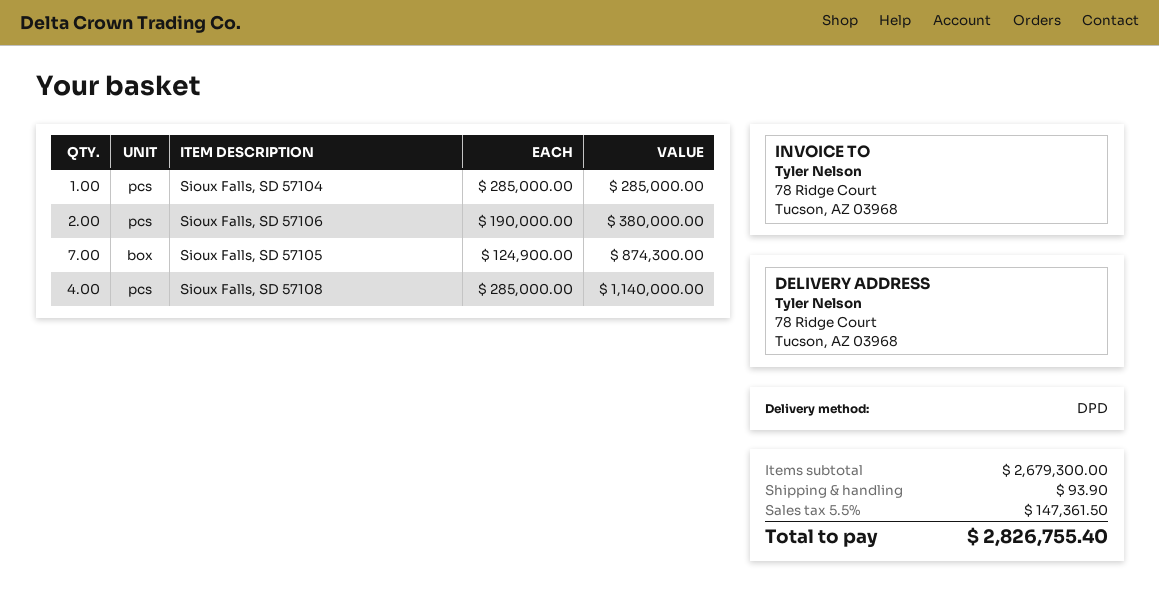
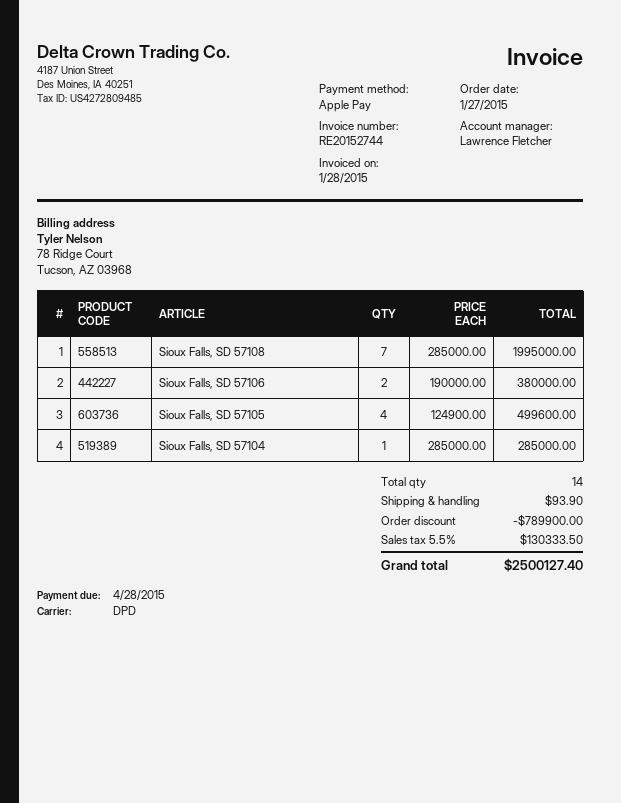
Sioux Falls, SD 57105: 7 x 124900.00 = 874300.00 -> 4 x 124900.00 = 499600.00
Sioux Falls, SD 57108: 4 x 285000.00 = 1140000.00 -> 7 x 285000.00 = 1995000.00
discount: none -> 789900.00
tax: 5.5% = 147361.50 -> 5.5% = 130333.50
total: 2826755.40 -> 2500127.40

